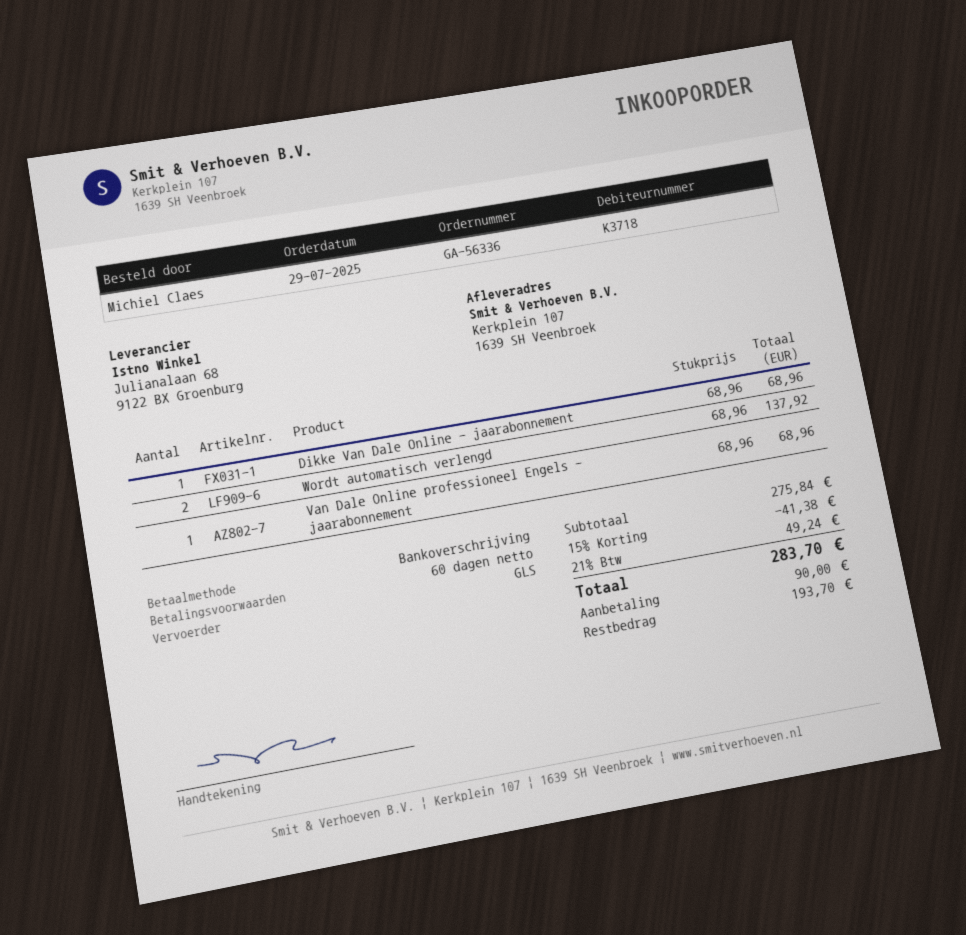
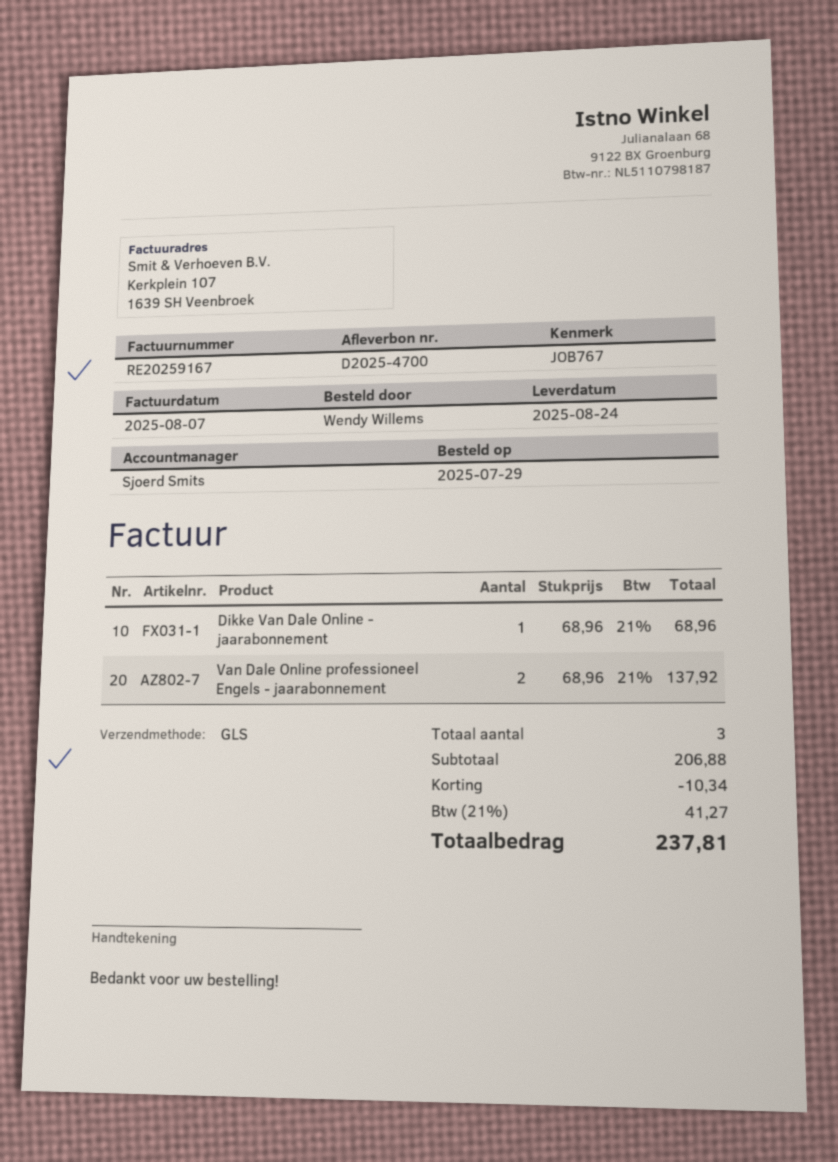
ordered by: Michiel Claes -> Wendy Willems
Wordt automatisch verlengd: 2 x 68.96 = 137.92 -> none
Van Dale Online professioneel Engels - jaarabonnement: 1 x 68.96 = 68.96 -> 2 x 68.96 = 137.92
subtotal: 275.84 -> 206.88
discount: 41.38 -> 10.34
tax: 21% = 49.24 -> 21% = 41.27
total: 283.70 -> 237.81

